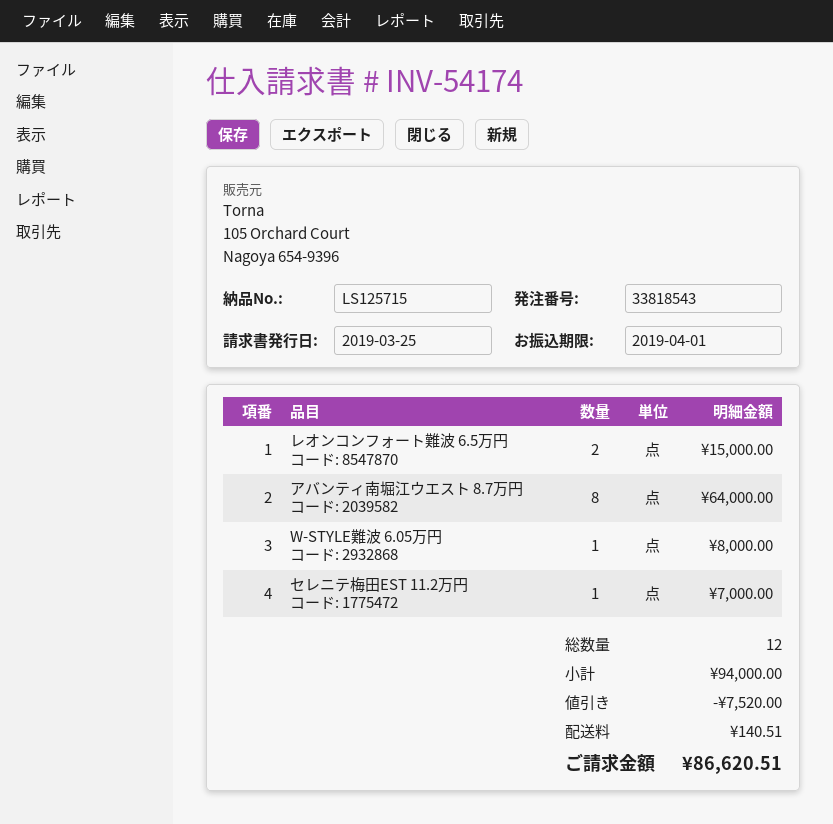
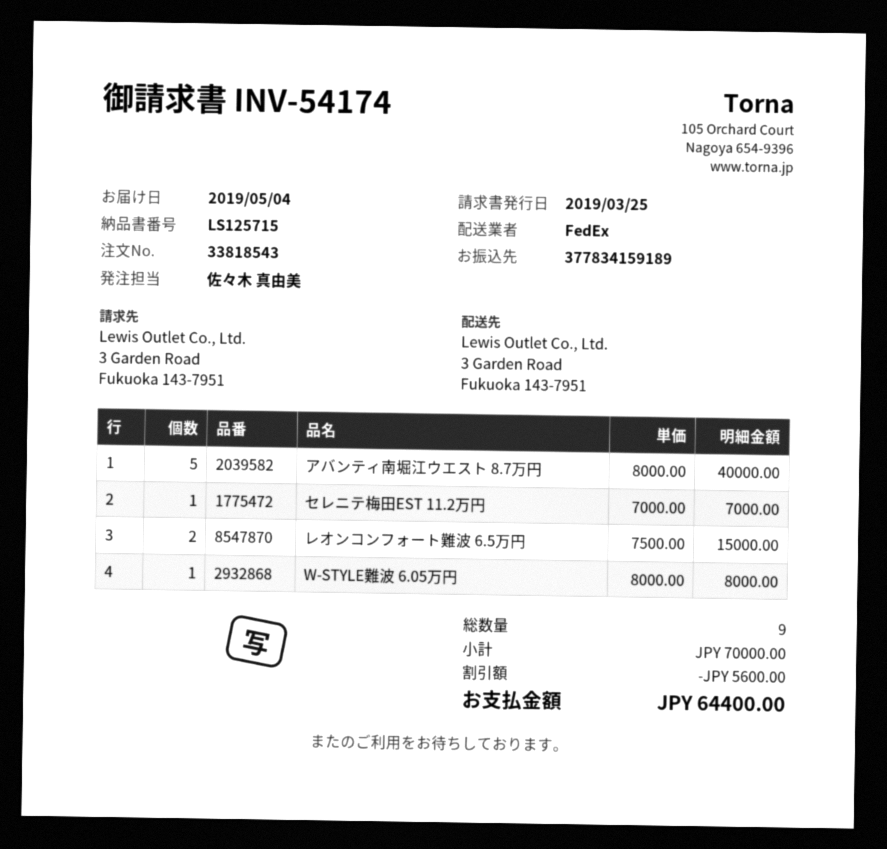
アバンティ南堀江ウエスト 8.7万円: 8 for 64000.00 -> 5 for 40000.00
total quantity: 12 -> 9
subtotal: 94000.00 -> 70000.00
discount: 7520.00 -> 5600.00
shipping: 140.51 -> none
total: 86620.51 -> 64400.00

